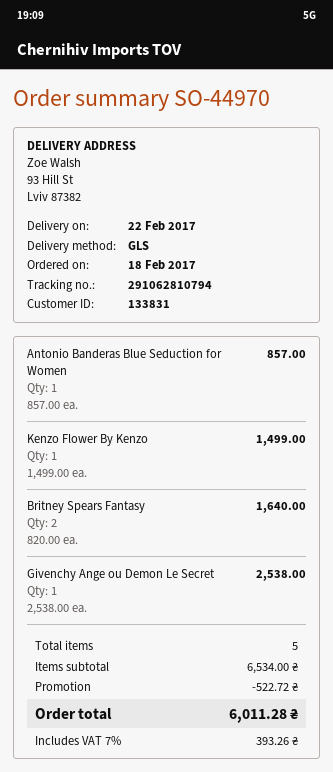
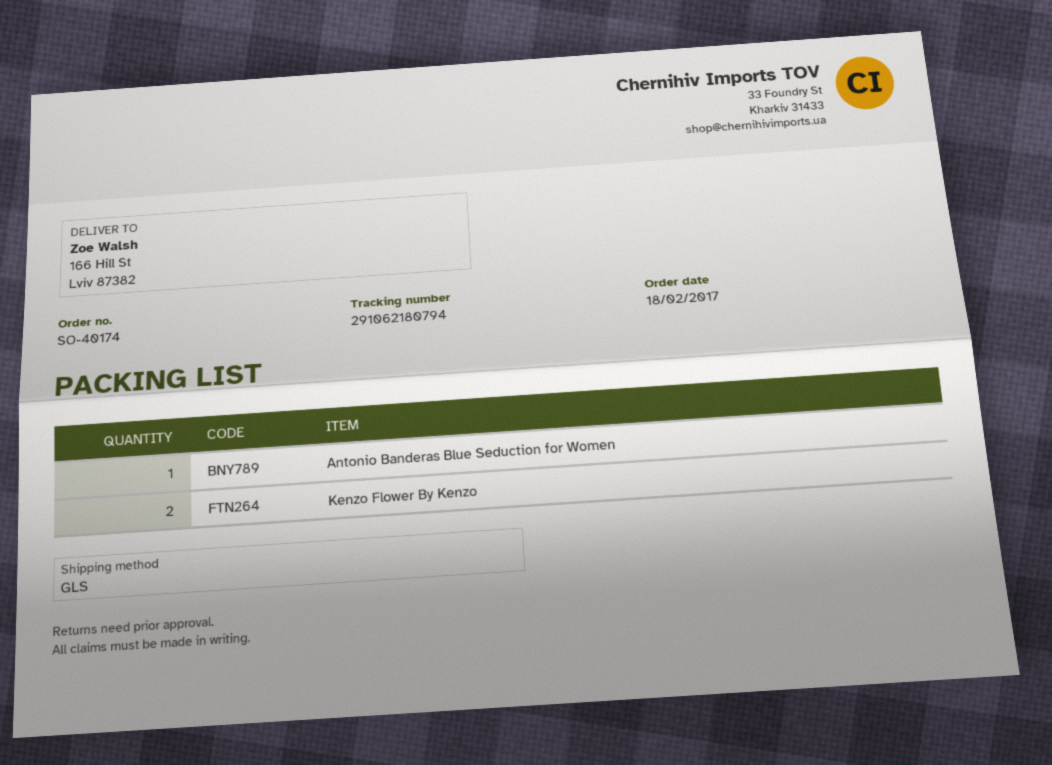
order number: SO-44970 -> SO-40174
tracking number: 291062810794 -> 291062180794
ship to: 93 Hill St, Lviv 87382 -> 166 Hill St, Lviv 87382
Kenzo Flower By Kenzo: 1 -> 2
Britney Spears Fantasy: 2 -> none
Givenchy Ange ou Demon Le Secret: 1 -> none

